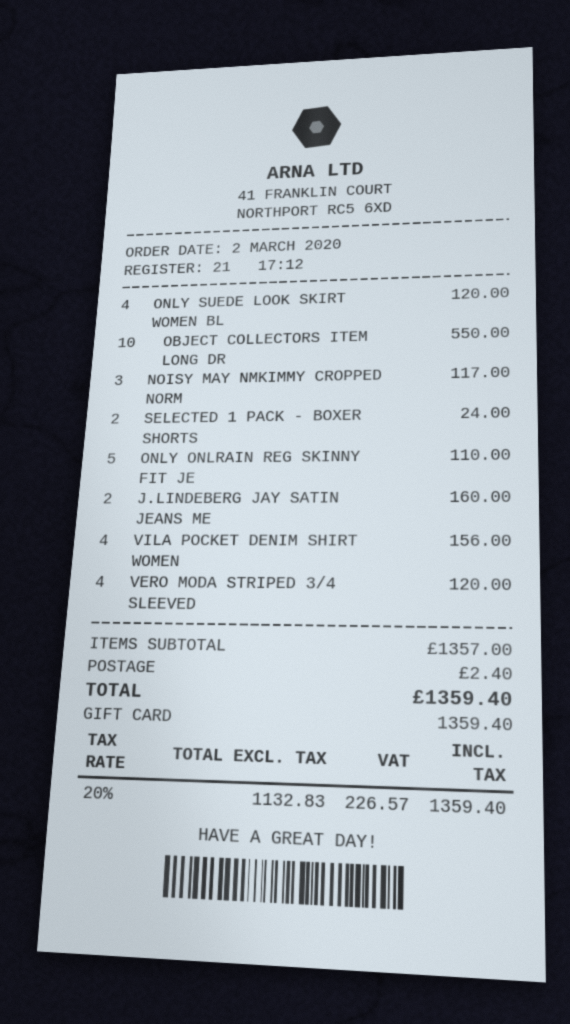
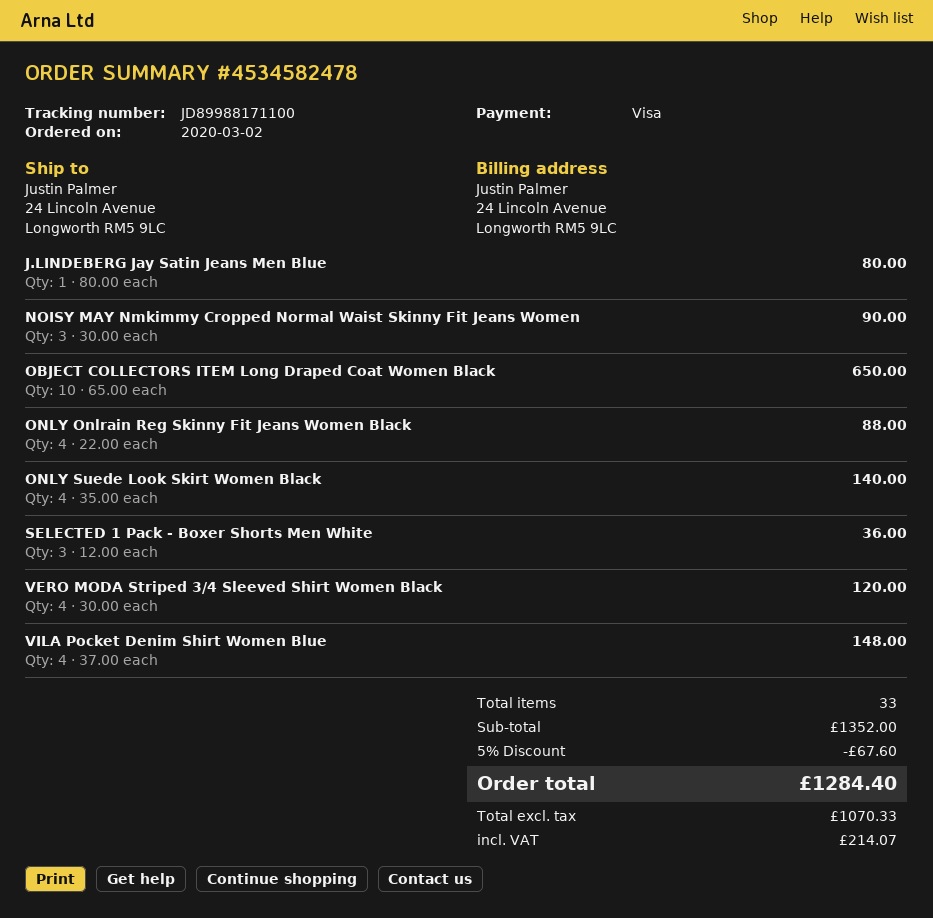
payment method: gift card -> Visa
ONLY SUEDE LOOK SKIRT WOMEN BL: 4 for 120.00 -> 4 for 140.00
OBJECT COLLECTORS ITEM LONG DR: 10 for 550.00 -> 10 for 650.00
NOISY MAY NMKIMMY CROPPED NORM: 3 for 117.00 -> 3 for 90.00
SELECTED 1 PACK - BOXER SHORTS: 2 for 24.00 -> 3 for 36.00
ONLY ONLRAIN REG SKINNY FIT JE: 5 for 110.00 -> 4 for 88.00
J.LINDEBERG JAY SATIN JEANS ME: 2 for 160.00 -> 1 for 80.00
VILA POCKET DENIM SHIRT WOMEN: 4 for 156.00 -> 4 for 148.00
subtotal: 1357.00 -> 1352.00
discount: none -> 5% = 67.60
shipping: 2.40 -> none
net: 1132.83 -> 1070.33
tax: 226.57 -> 214.07
total: 1359.40 -> 1284.40

